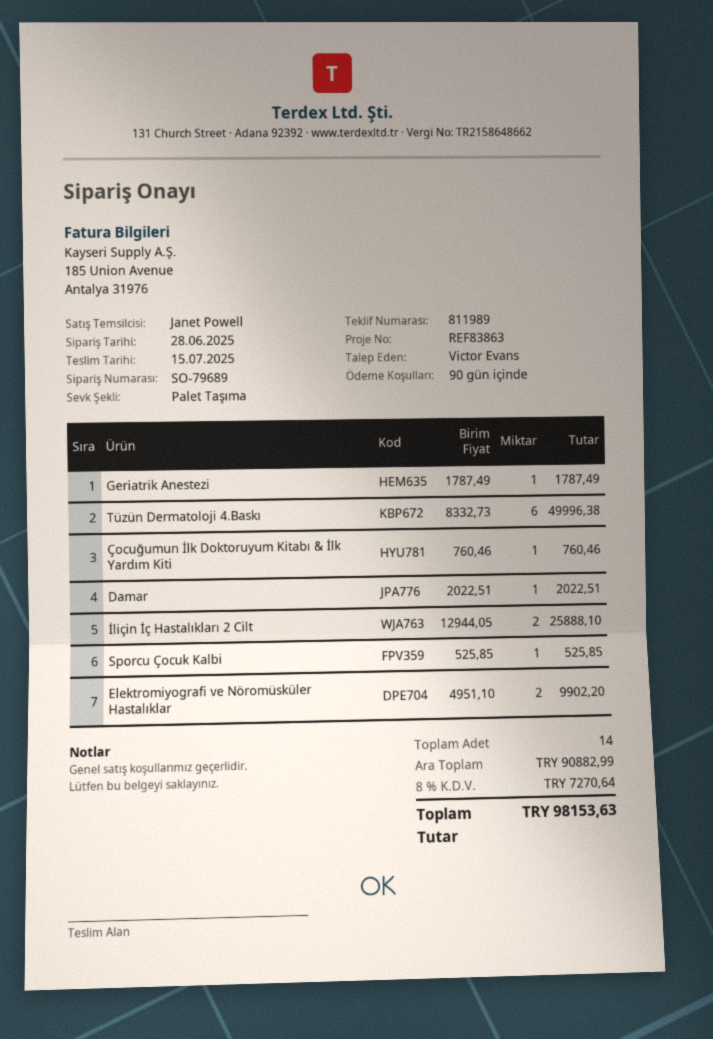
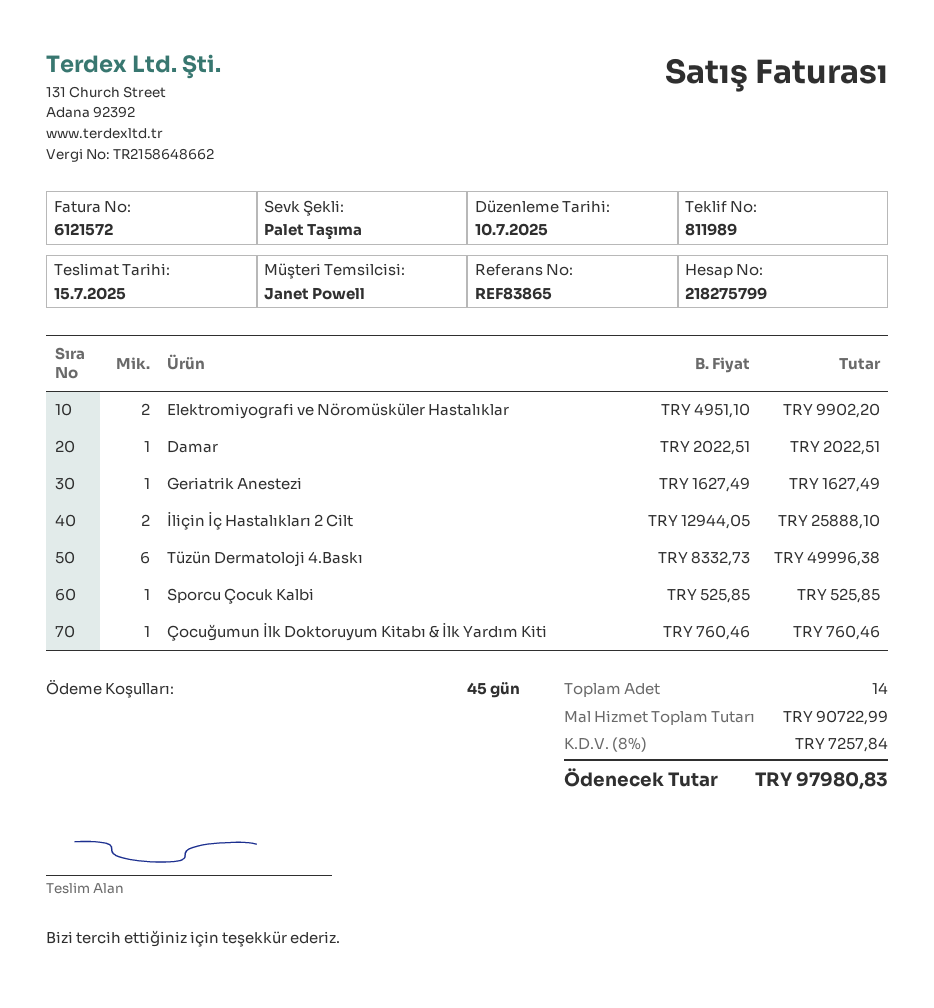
payment terms: 90 days -> 45 days
reference: REF83863 -> REF83865
Geriatrik Anestezi: 1 x 1787.49 = 1787.49 -> 1 x 1627.49 = 1627.49
subtotal: 90882.99 -> 90722.99
tax: 8% = 7270.64 -> 8% = 7257.84
total: 98153.63 -> 97980.83

